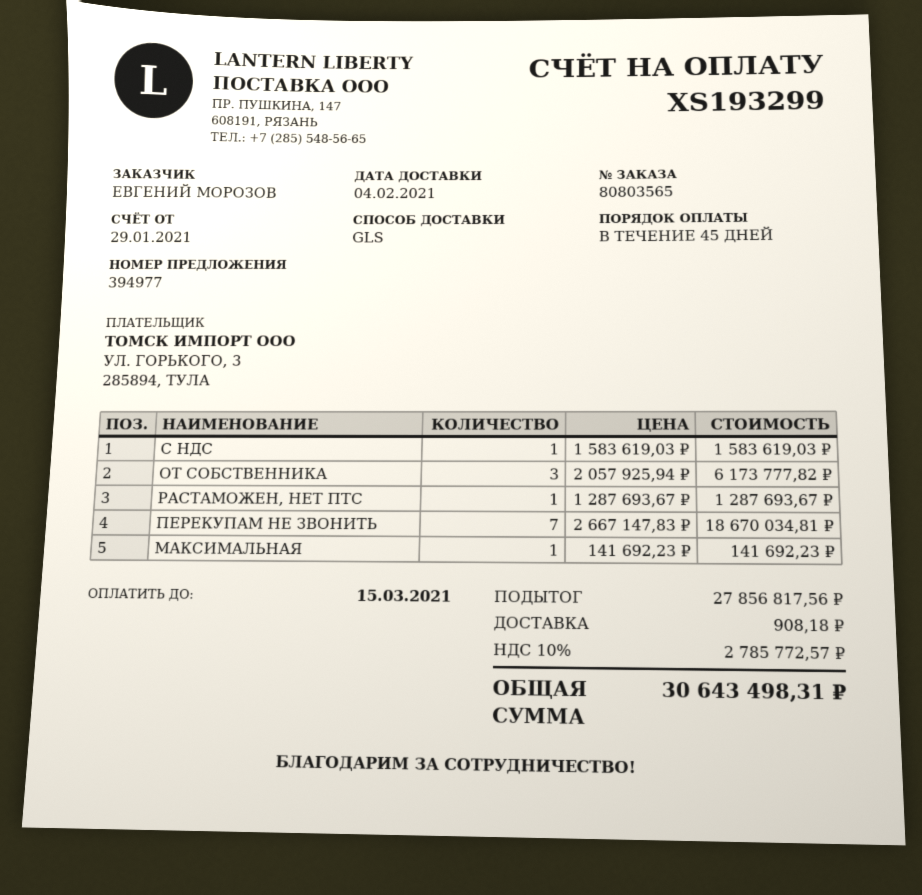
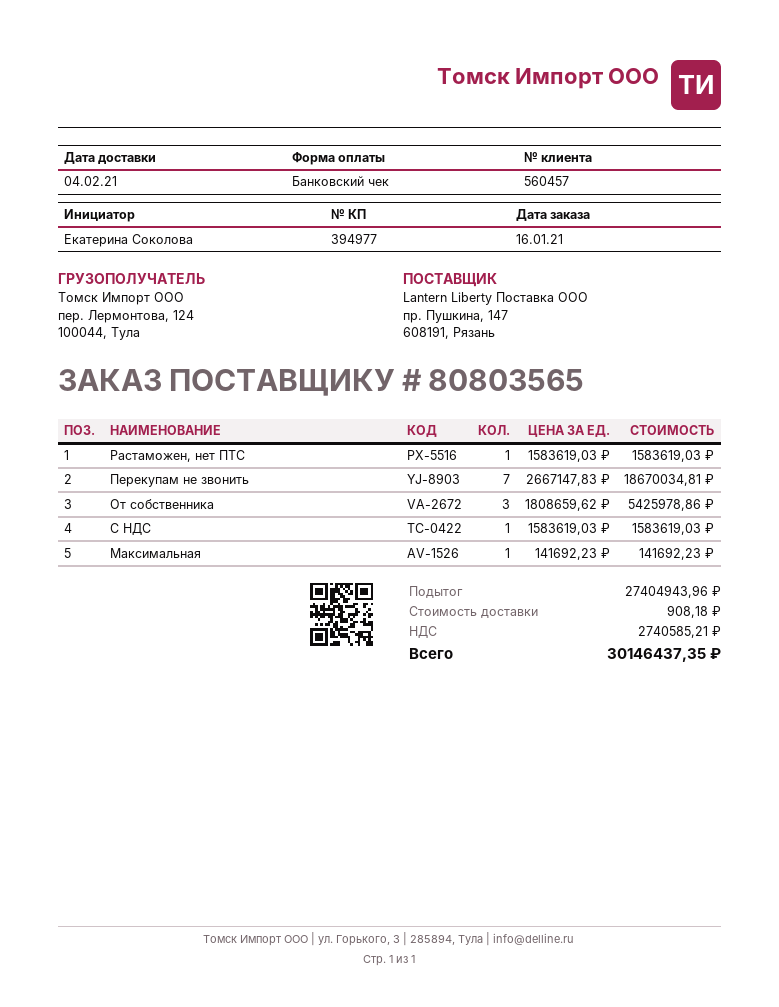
ordered by: ЕВГЕНИЙ МОРОЗОВ -> Екатерина Соколова
ОТ СОБСТВЕННИКА: 3 x 2057925.94 = 6173777.82 -> 3 x 1808659.62 = 5425978.86
РАСТАМОЖЕН, НЕТ ПТС: 1 x 1287693.67 = 1287693.67 -> 1 x 1583619.03 = 1583619.03
subtotal: 27856817.56 -> 27404943.96
tax: 2785772.57 -> 2740585.21
total: 30643498.31 -> 30146437.35

